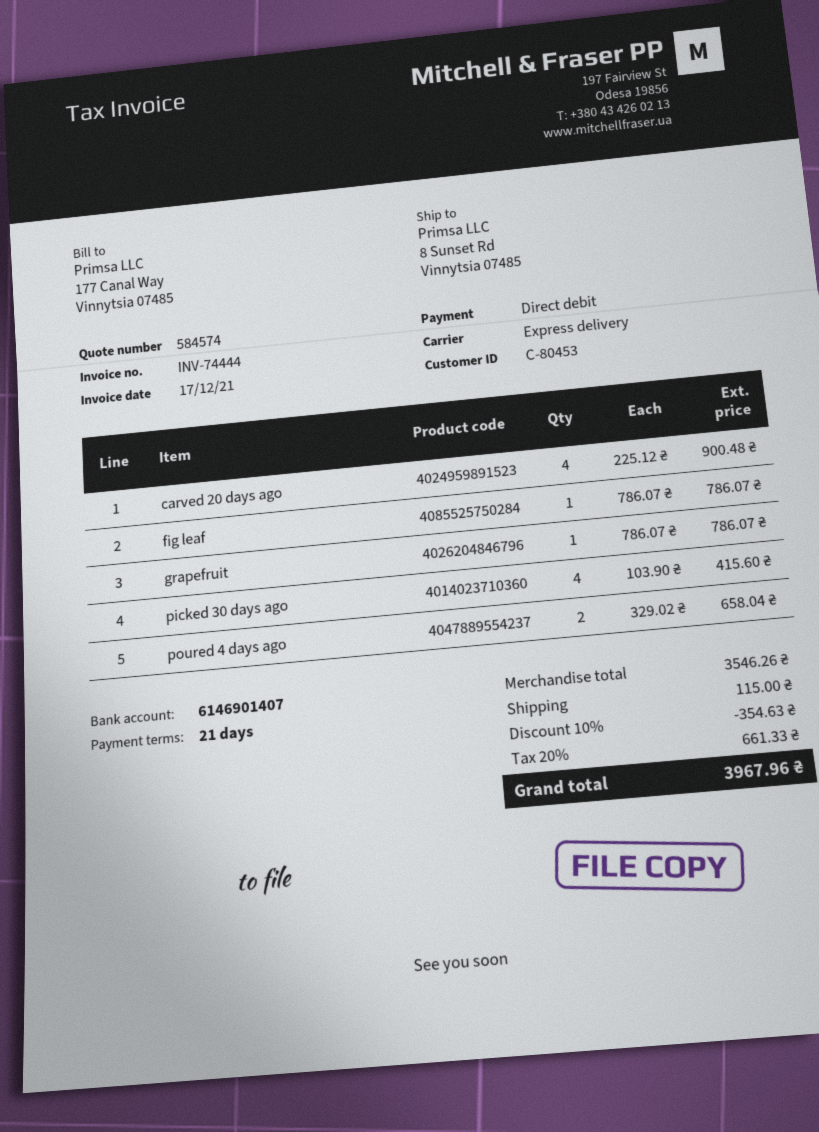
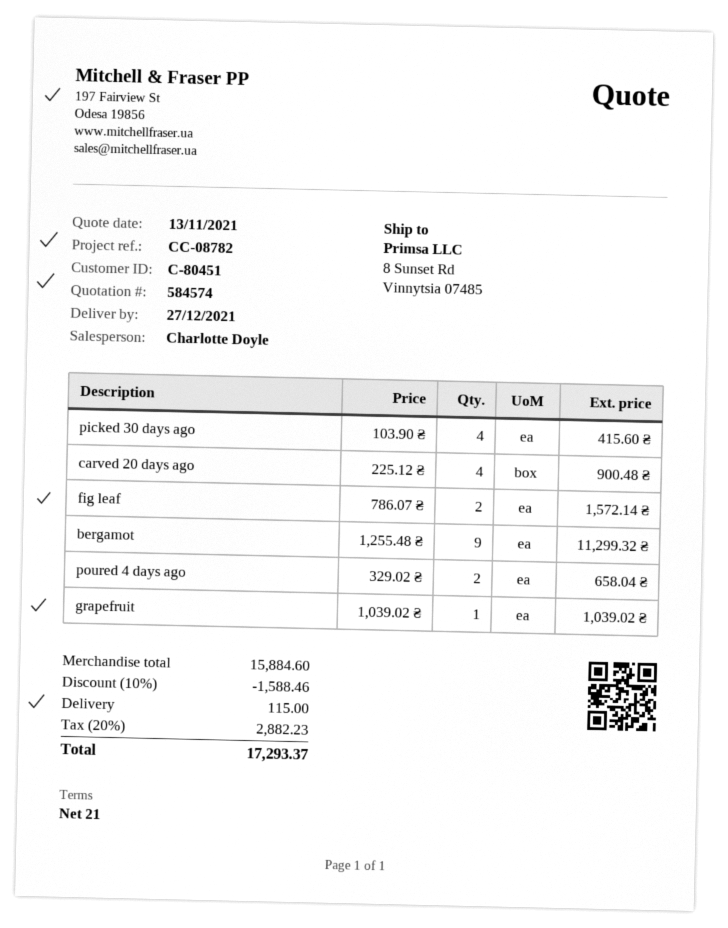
customer number: C-80453 -> C-80451
fig leaf: 1 x 786.07 = 786.07 -> 2 x 786.07 = 1572.14
grapefruit: 1 x 786.07 = 786.07 -> 1 x 1039.02 = 1039.02
bergamot: none -> 9 x 1255.48 = 11299.32
subtotal: 3546.26 -> 15884.60
discount: 10% = 354.63 -> 10% = 1588.46
tax: 20% = 661.33 -> 20% = 2882.23
total: 3967.96 -> 17293.37

